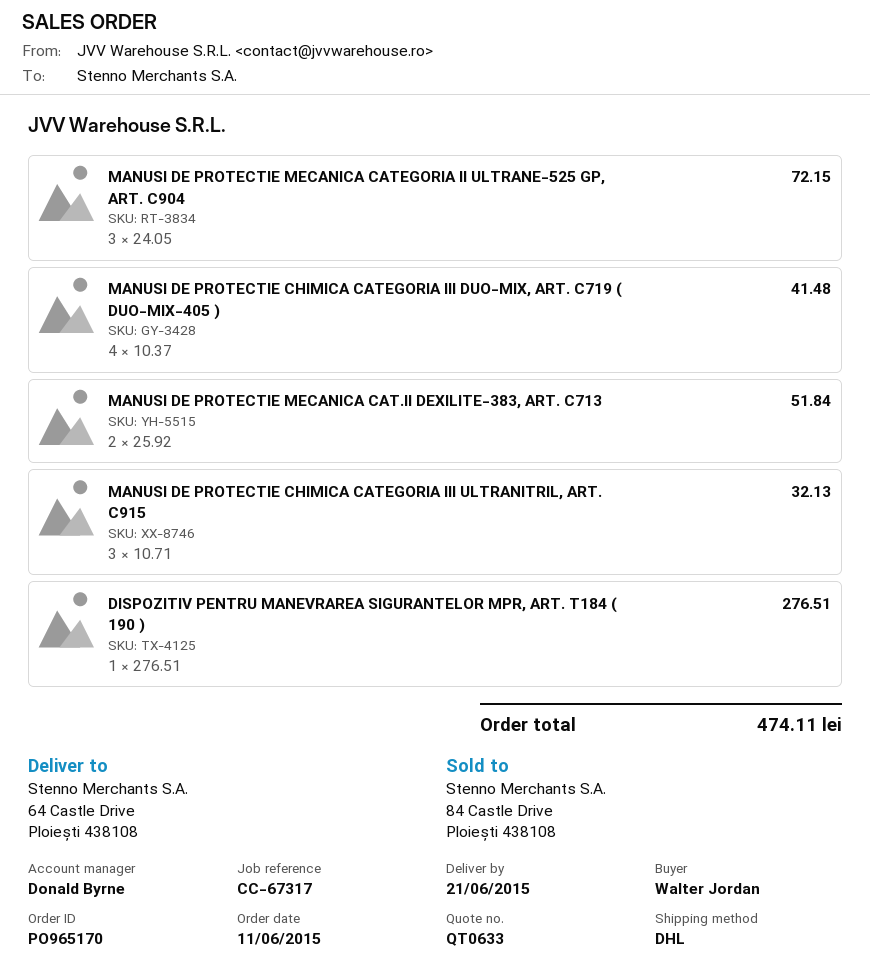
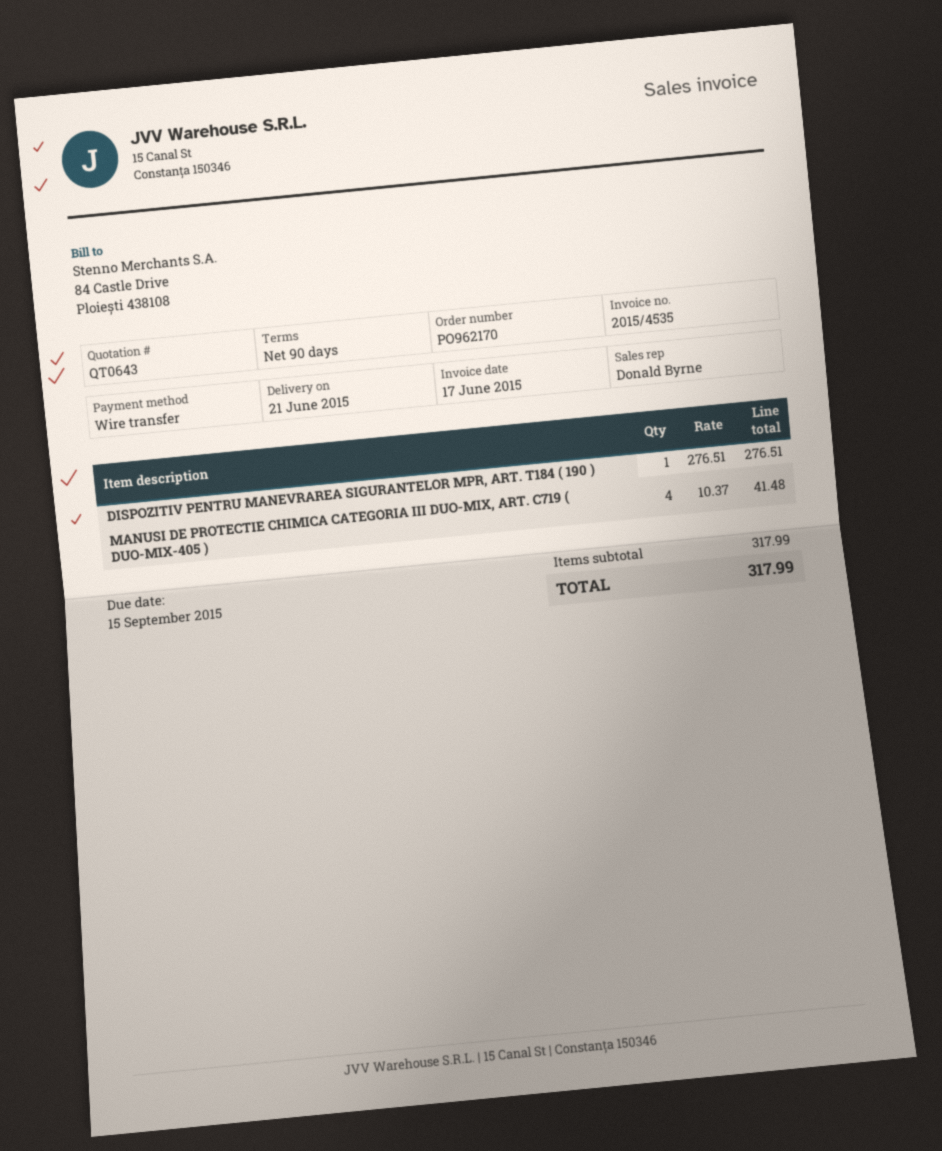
quote number: QT0633 -> QT0643
order number: PO965170 -> PO962170
MANUSI DE PROTECTIE MECANICA CATEGORIA II ULTRANE-525 GP, ART. C904: 3 x 24.05 = 72.15 -> none
MANUSI DE PROTECTIE MECANICA CAT.II DEXILITE-383, ART. C713: 2 x 25.92 = 51.84 -> none
MANUSI DE PROTECTIE CHIMICA CATEGORIA III ULTRANITRIL, ART. C915: 3 x 10.71 = 32.13 -> none
total: 474.11 -> 317.99

